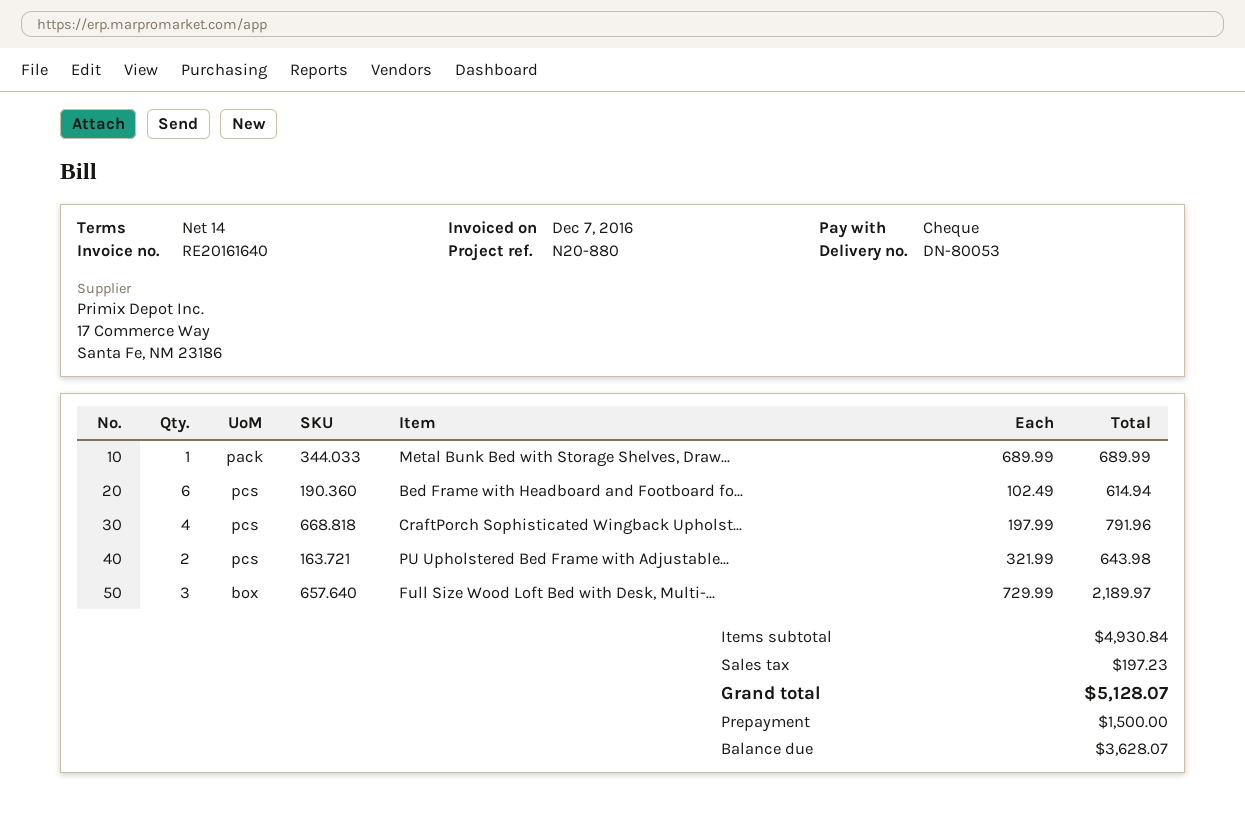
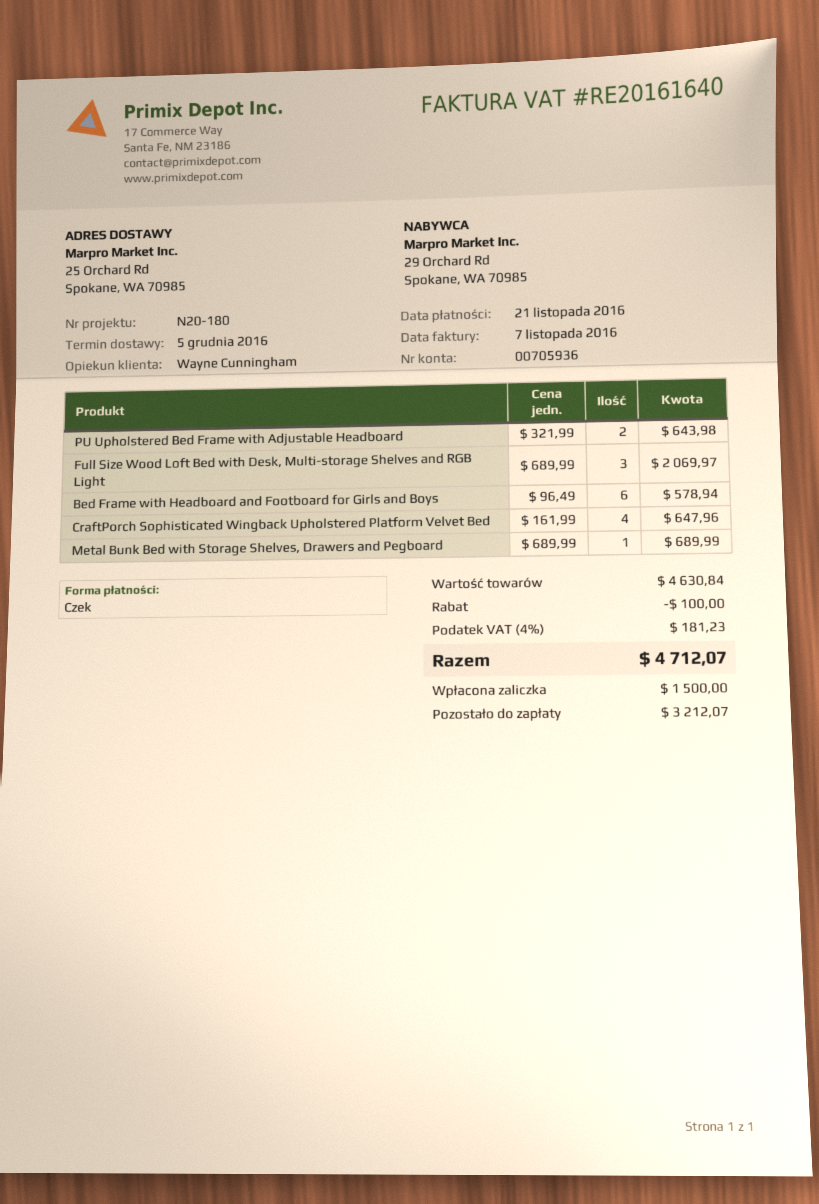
invoice date: 2016-12-07 -> 2016-11-07
reference: N20-880 -> N20-180
Bed Frame with Headboard and Footboard fo...: 6 x 102.49 = 614.94 -> 6 x 96.49 = 578.94
CraftPorch Sophisticated Wingback Upholst...: 4 x 197.99 = 791.96 -> 4 x 161.99 = 647.96
Full Size Wood Loft Bed with Desk, Multi-...: 3 x 729.99 = 2189.97 -> 3 x 689.99 = 2069.97
subtotal: 4930.84 -> 4630.84
discount: none -> 100.00
tax: 197.23 -> 181.23
total: 5128.07 -> 4712.07
balance: 3628.07 -> 3212.07

